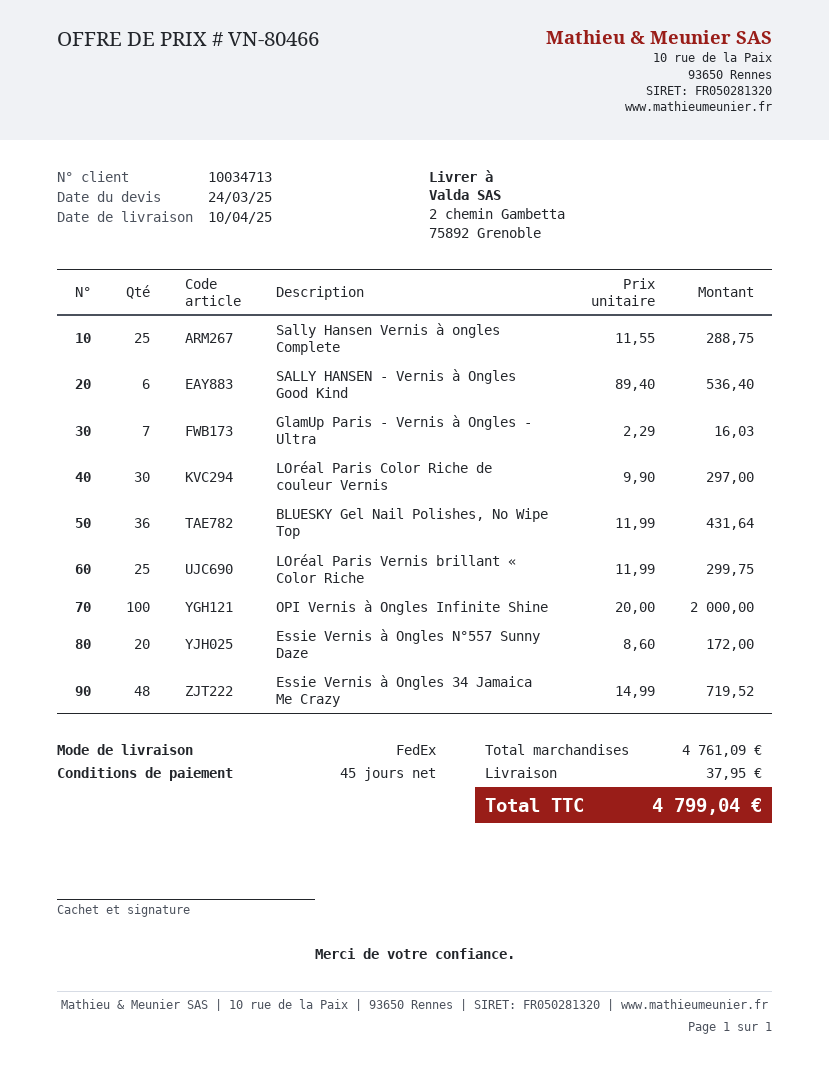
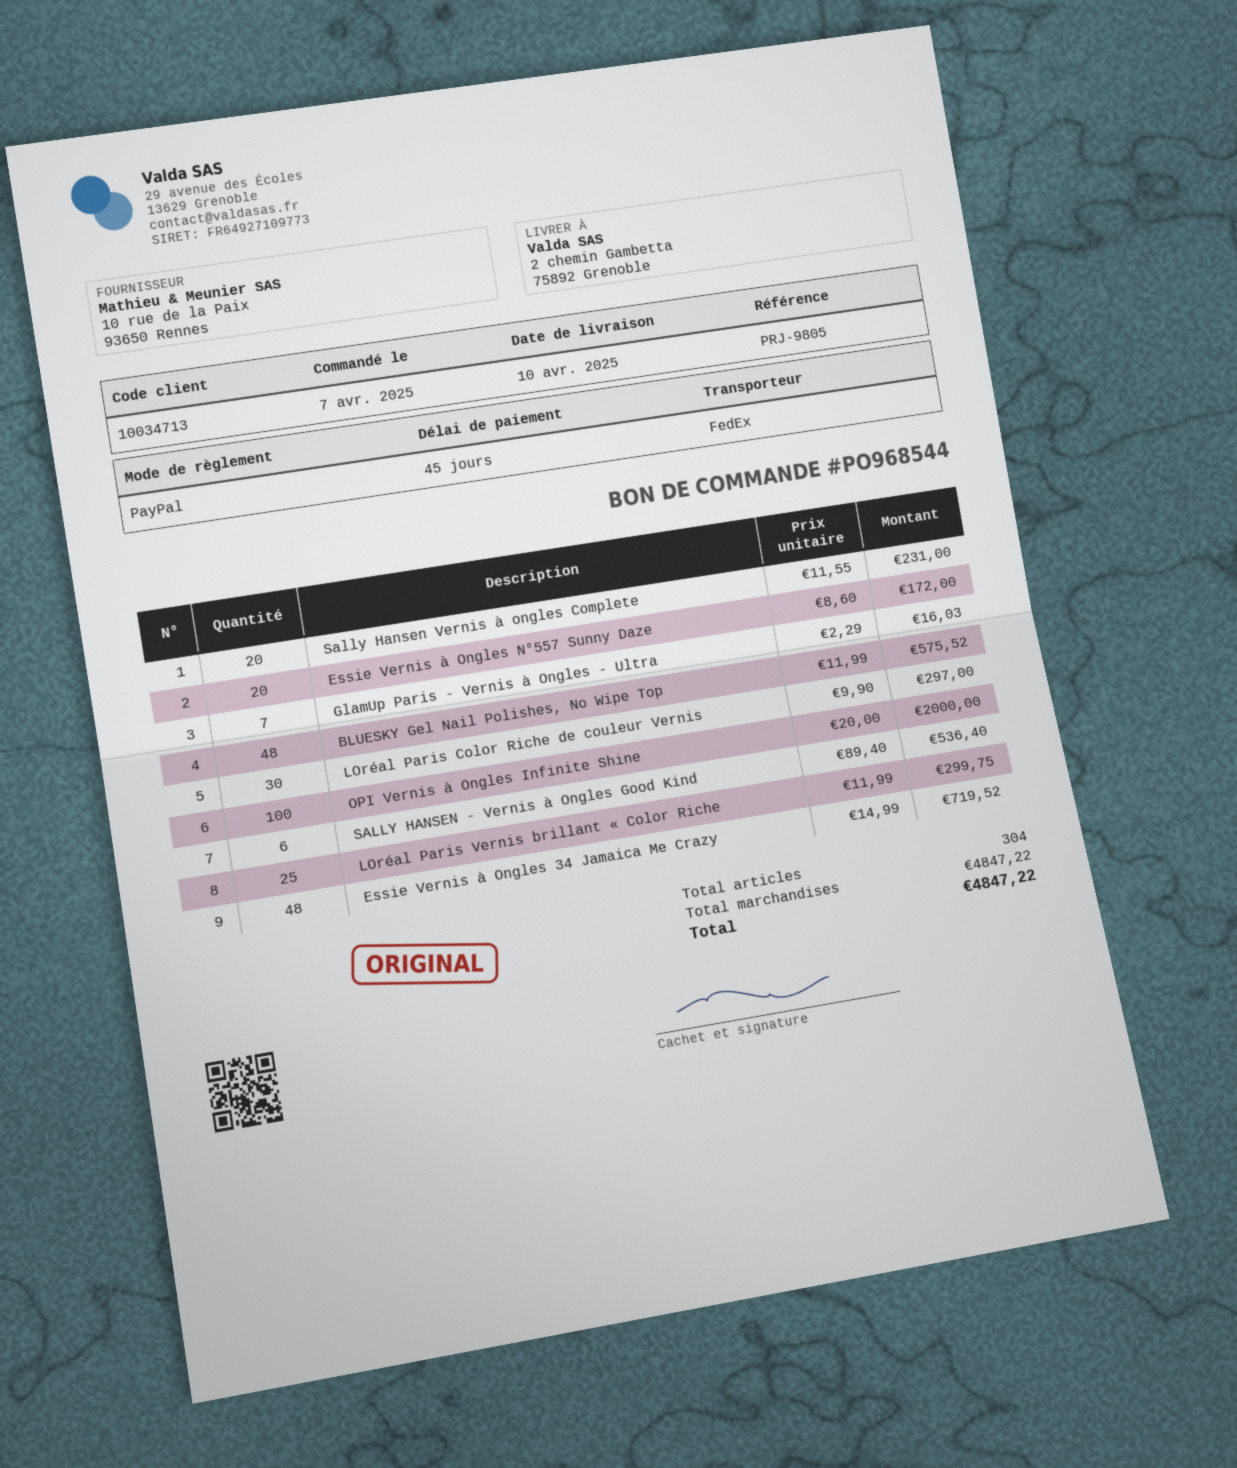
Sally Hansen Vernis à ongles Complete: 25 x 11.55 = 288.75 -> 20 x 11.55 = 231.00
BLUESKY Gel Nail Polishes, No Wipe Top: 36 x 11.99 = 431.64 -> 48 x 11.99 = 575.52
subtotal: 4761.09 -> 4847.22
shipping: 37.95 -> none
total: 4799.04 -> 4847.22

